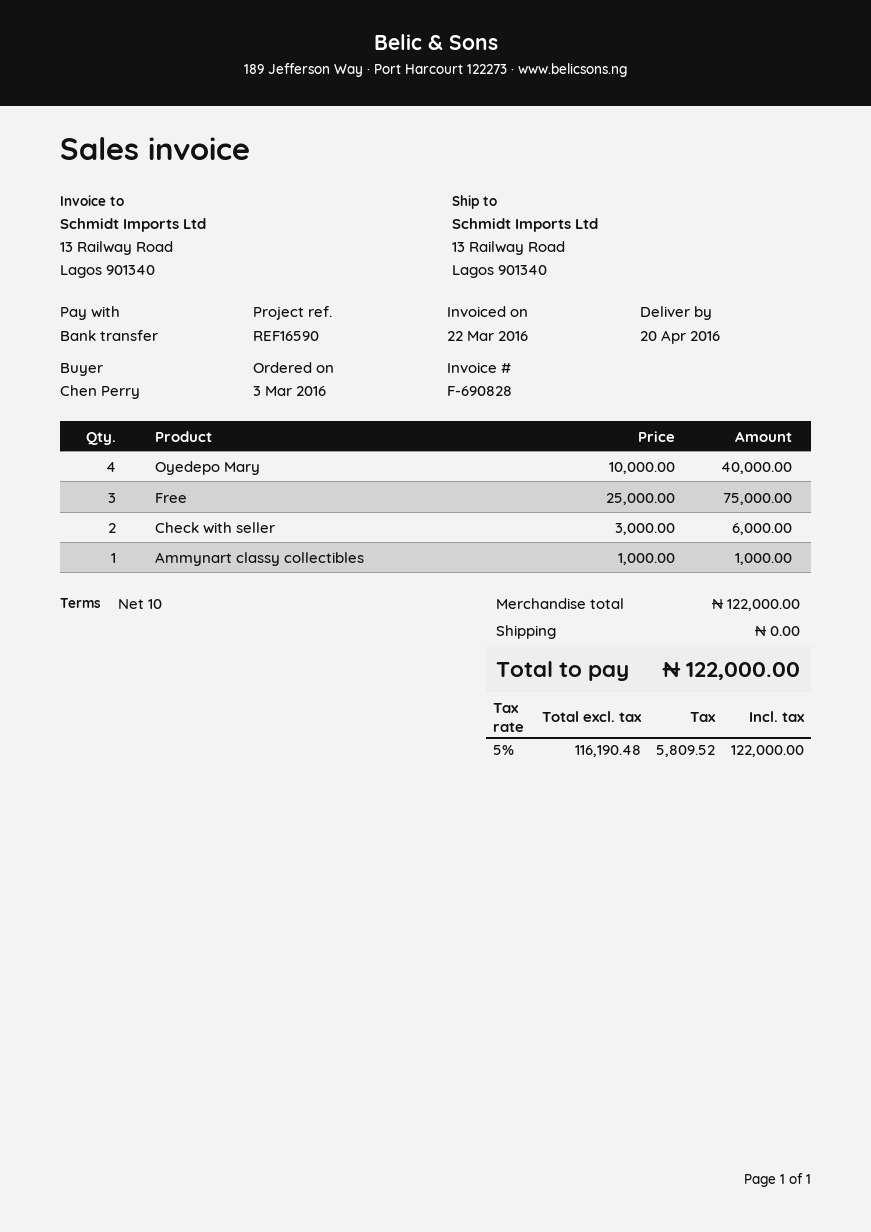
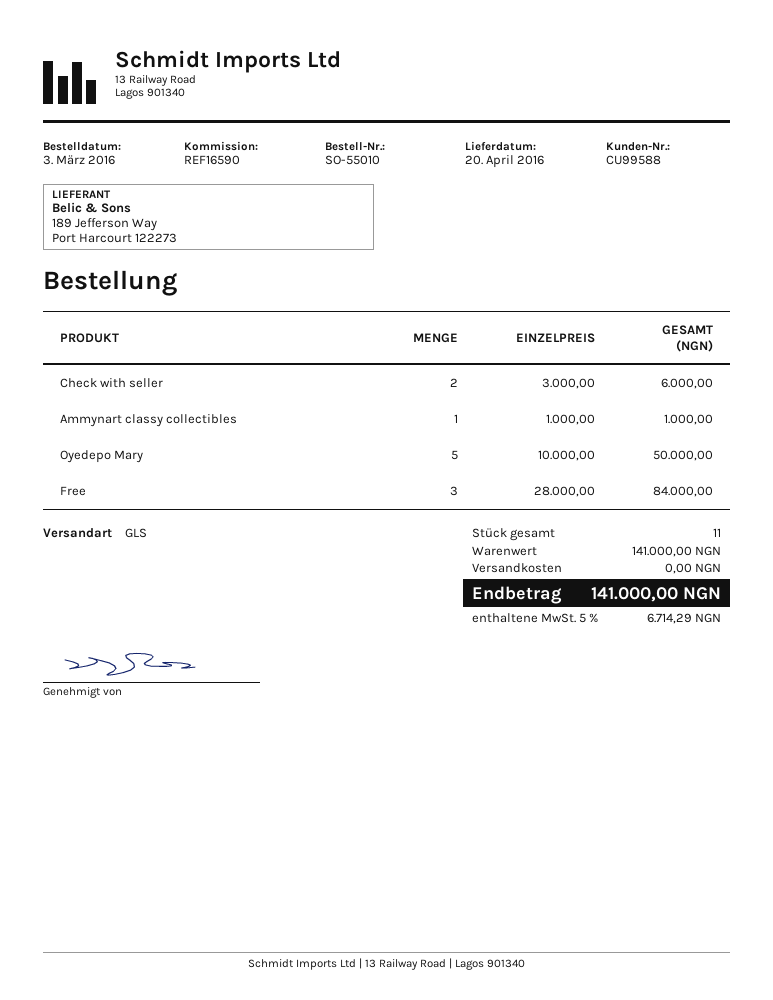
Oyedepo Mary: 4 x 10000.00 = 40000.00 -> 5 x 10000.00 = 50000.00
Free: 3 x 25000.00 = 75000.00 -> 3 x 28000.00 = 84000.00
subtotal: 122000.00 -> 141000.00
tax: 5% = 5809.52 -> 5% = 6714.29
total: 122000.00 -> 141000.00

